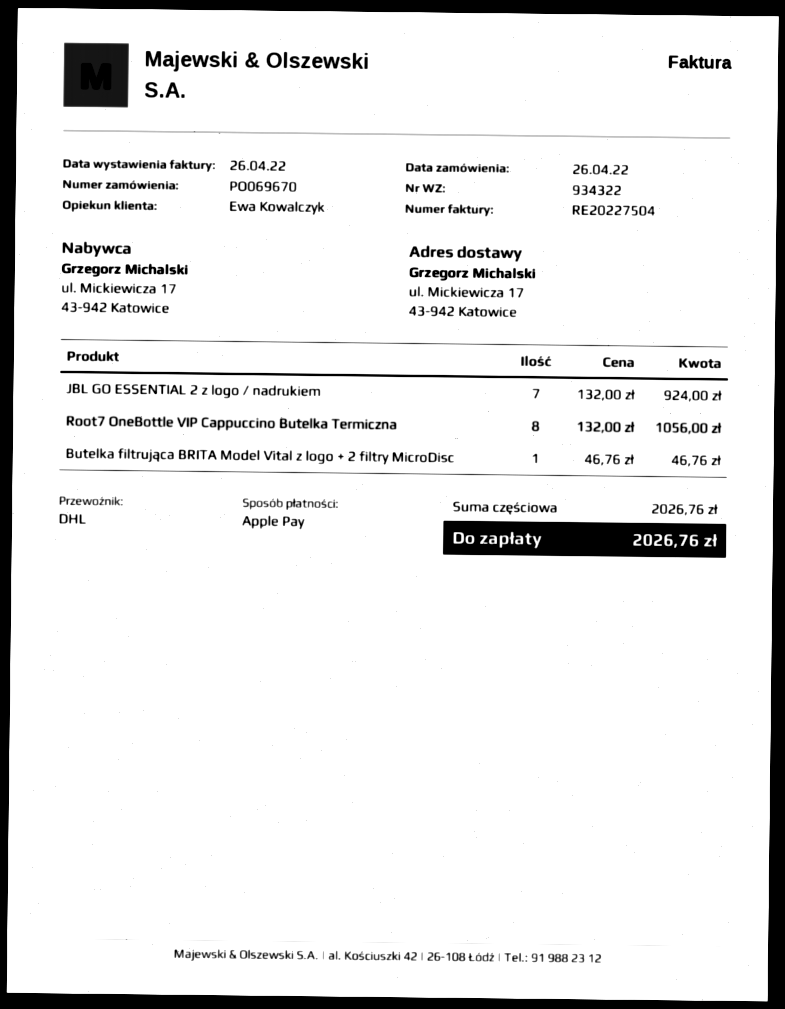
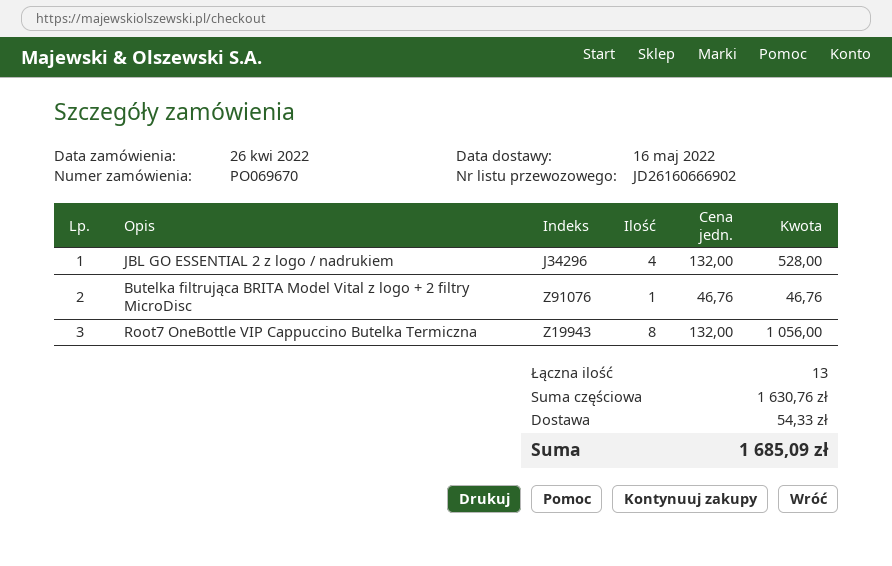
JBL GO ESSENTIAL 2 z logo / nadrukiem: 7 x 132.00 = 924.00 -> 4 x 132.00 = 528.00
subtotal: 2026.76 -> 1630.76
shipping: none -> 54.33
total: 2026.76 -> 1685.09

